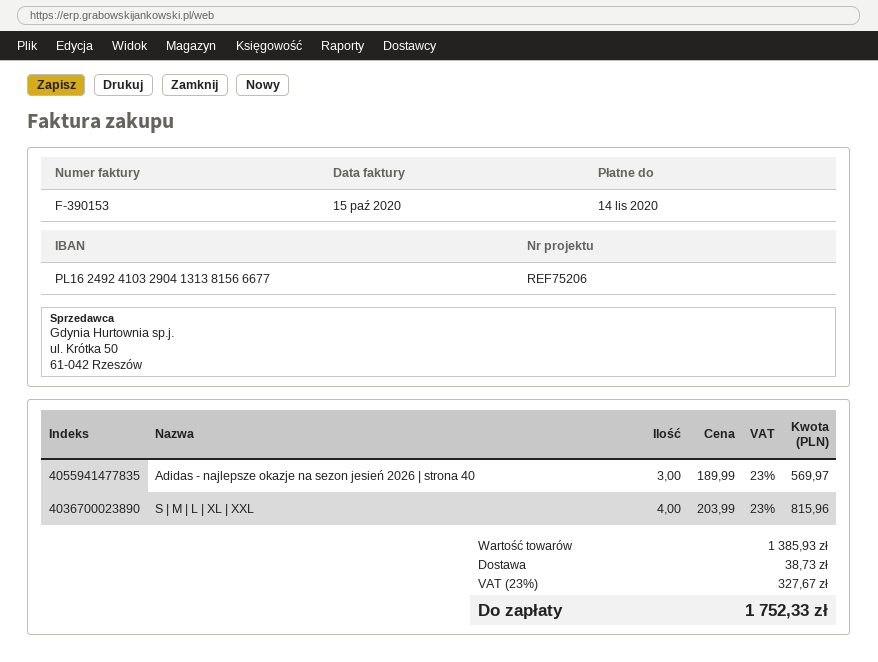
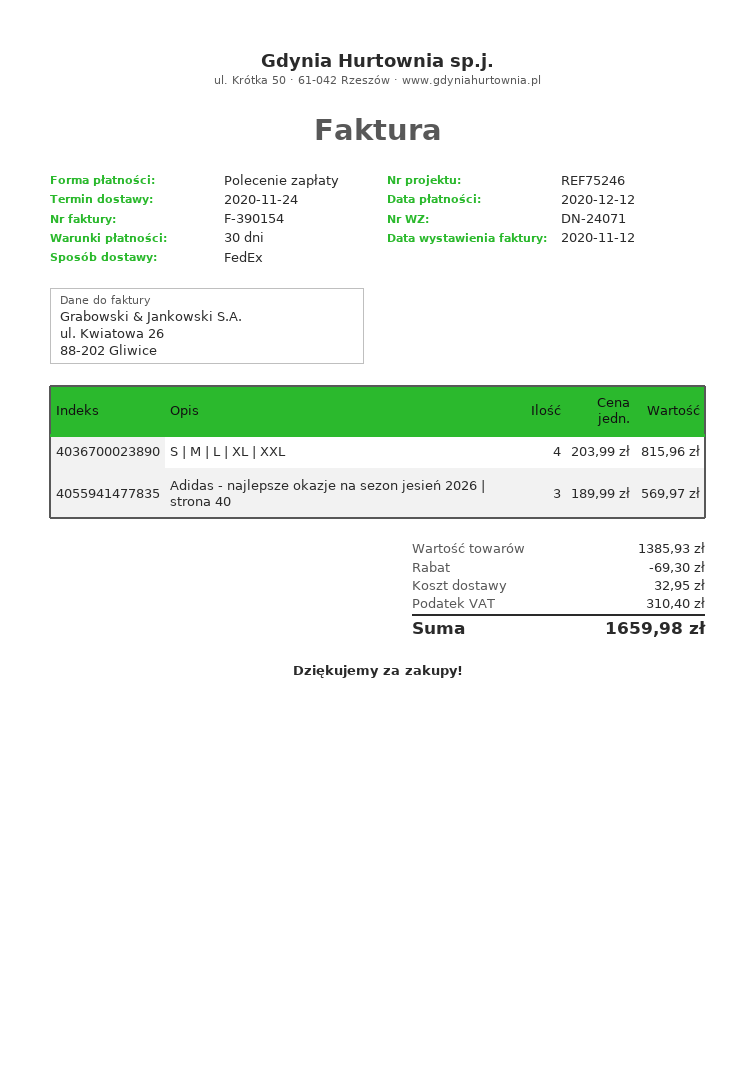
invoice number: F-390153 -> F-390154
invoice date: 2020-10-15 -> 2020-11-12
due date: 2020-11-14 -> 2020-12-12
reference: REF75206 -> REF75246
discount: none -> 69.30
shipping: 38.73 -> 32.95
tax: 327.67 -> 310.40
total: 1752.33 -> 1659.98

